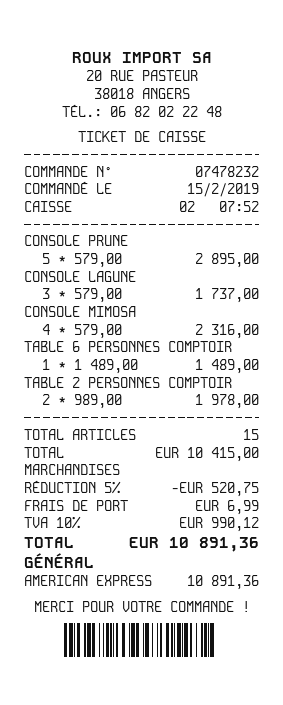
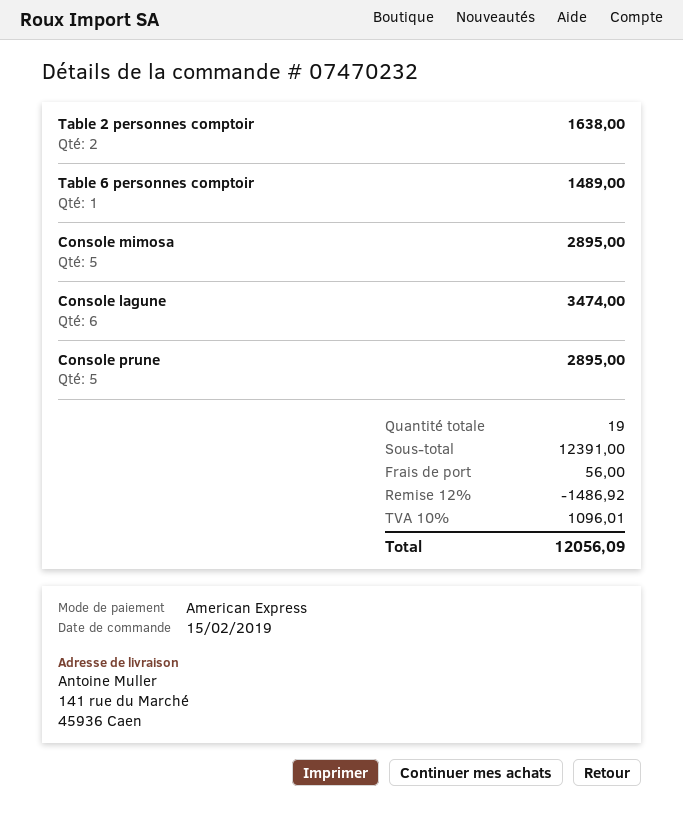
order number: 07478232 -> 07470232
CONSOLE LAGUNE: 3 for 1737.00 -> 6 for 3474.00
CONSOLE MIMOSA: 4 for 2316.00 -> 5 for 2895.00
TABLE 2 PERSONNES COMPTOIR: 2 for 1978.00 -> 2 for 1638.00
total quantity: 15 -> 19
subtotal: 10415.00 -> 12391.00
discount: 5% = 520.75 -> 12% = 1486.92
shipping: 6.99 -> 56.00
tax: 10% = 990.12 -> 10% = 1096.01
total: 10891.36 -> 12056.09

